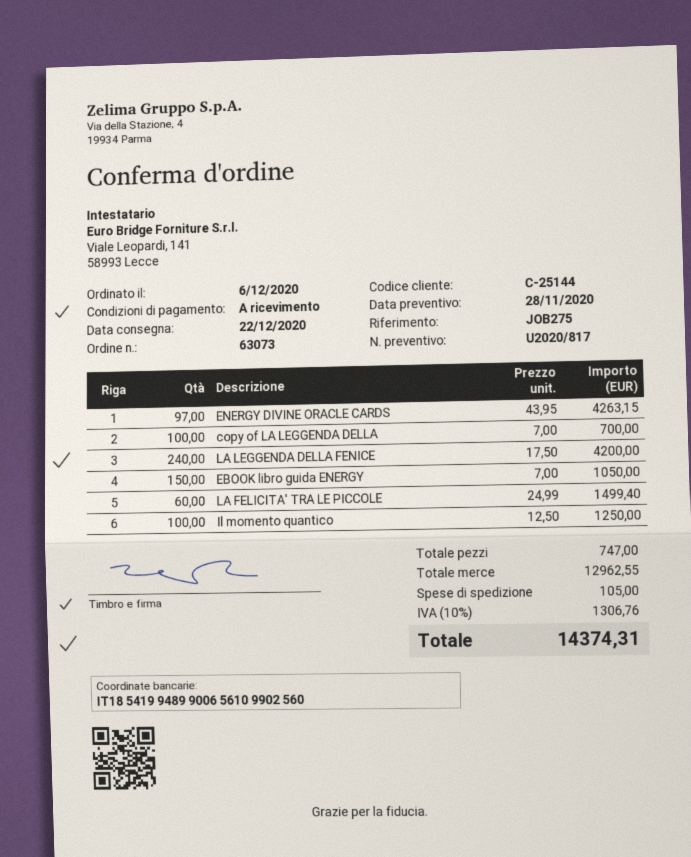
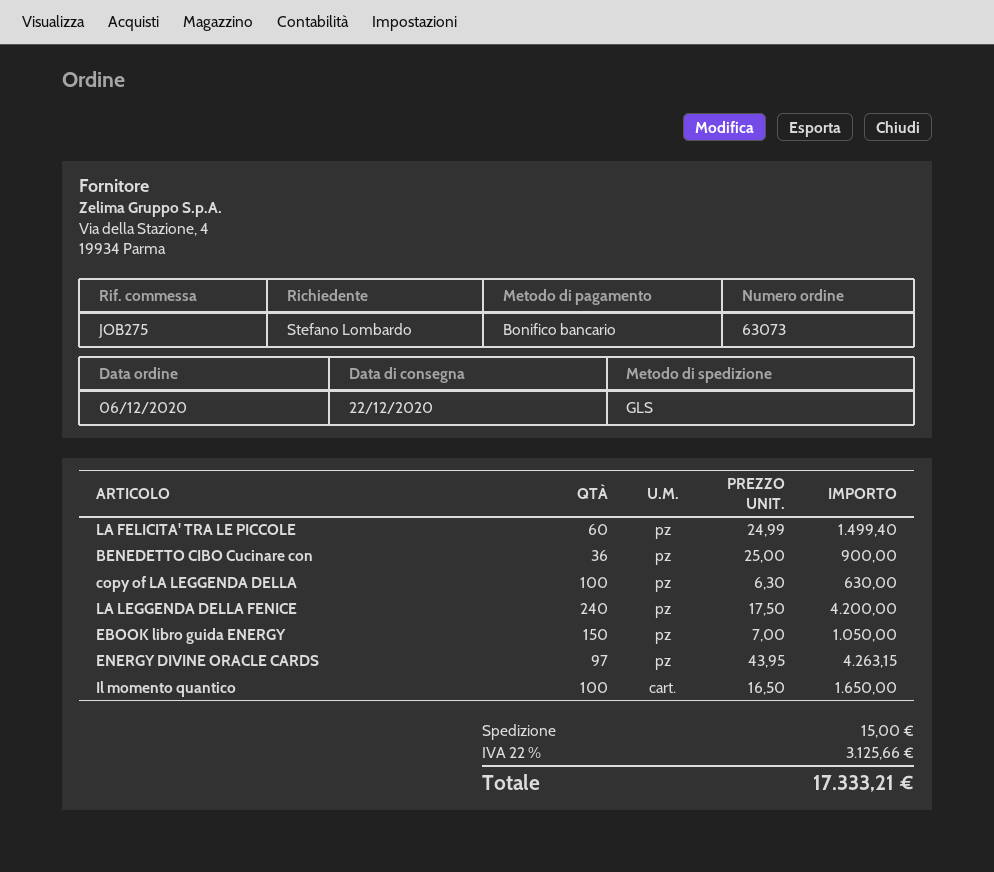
copy of LA LEGGENDA DELLA: 100 x 7.00 = 700.00 -> 100 x 6.30 = 630.00
Il momento quantico: 100 x 12.50 = 1250.00 -> 100 x 16.50 = 1650.00
BENEDETTO CIBO Cucinare con: none -> 36 x 25.00 = 900.00
shipping: 105.00 -> 15.00
tax: 10% = 1306.76 -> 22% = 3125.66
total: 14374.31 -> 17333.21

